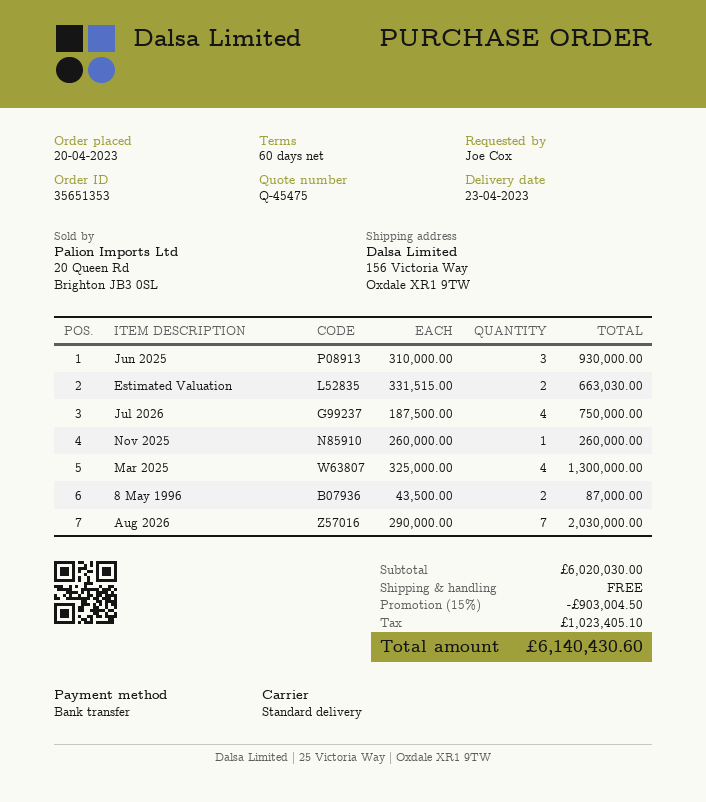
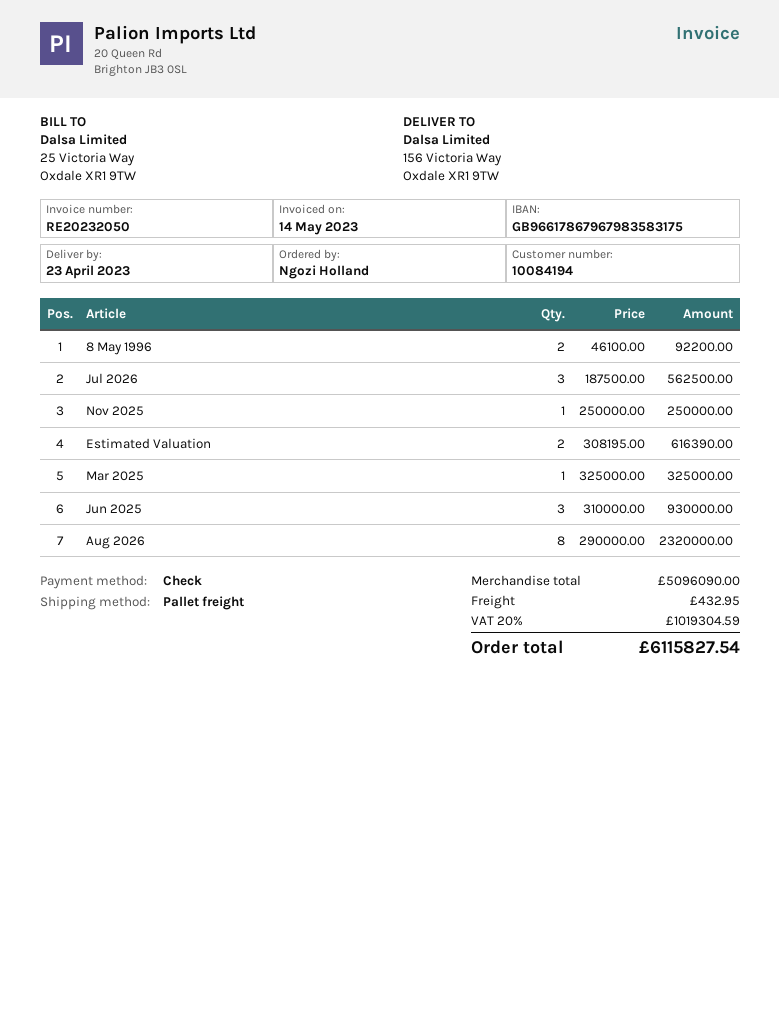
ordered by: Joe Cox -> Ngozi Holland
payment method: bank transfer -> cheque
shipping method: standard -> pallet freight
Estimated Valuation: 2 x 331515.00 = 663030.00 -> 2 x 308195.00 = 616390.00
Jul 2026: 4 x 187500.00 = 750000.00 -> 3 x 187500.00 = 562500.00
Nov 2025: 1 x 260000.00 = 260000.00 -> 1 x 250000.00 = 250000.00
Mar 2025: 4 x 325000.00 = 1300000.00 -> 1 x 325000.00 = 325000.00
8 May 1996: 2 x 43500.00 = 87000.00 -> 2 x 46100.00 = 92200.00
Aug 2026: 7 x 290000.00 = 2030000.00 -> 8 x 290000.00 = 2320000.00
subtotal: 6020030.00 -> 5096090.00
discount: 15% = 903004.50 -> none
shipping: 0.00 -> 432.95
tax: 1023405.10 -> 1019304.59
total: 6140430.60 -> 6115827.54

